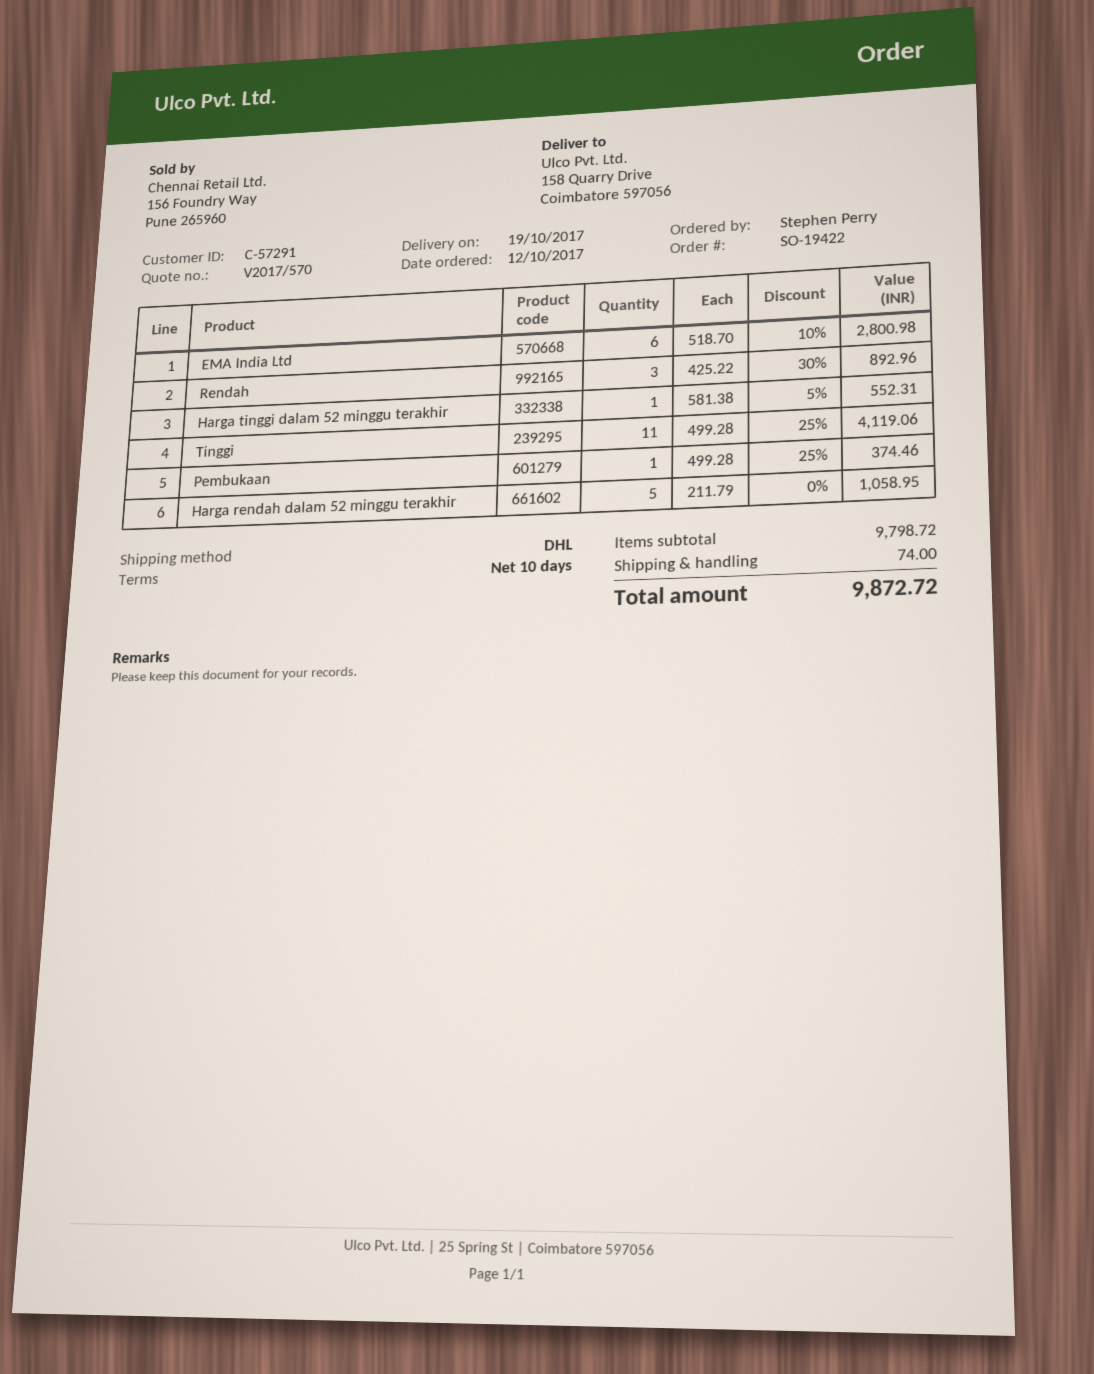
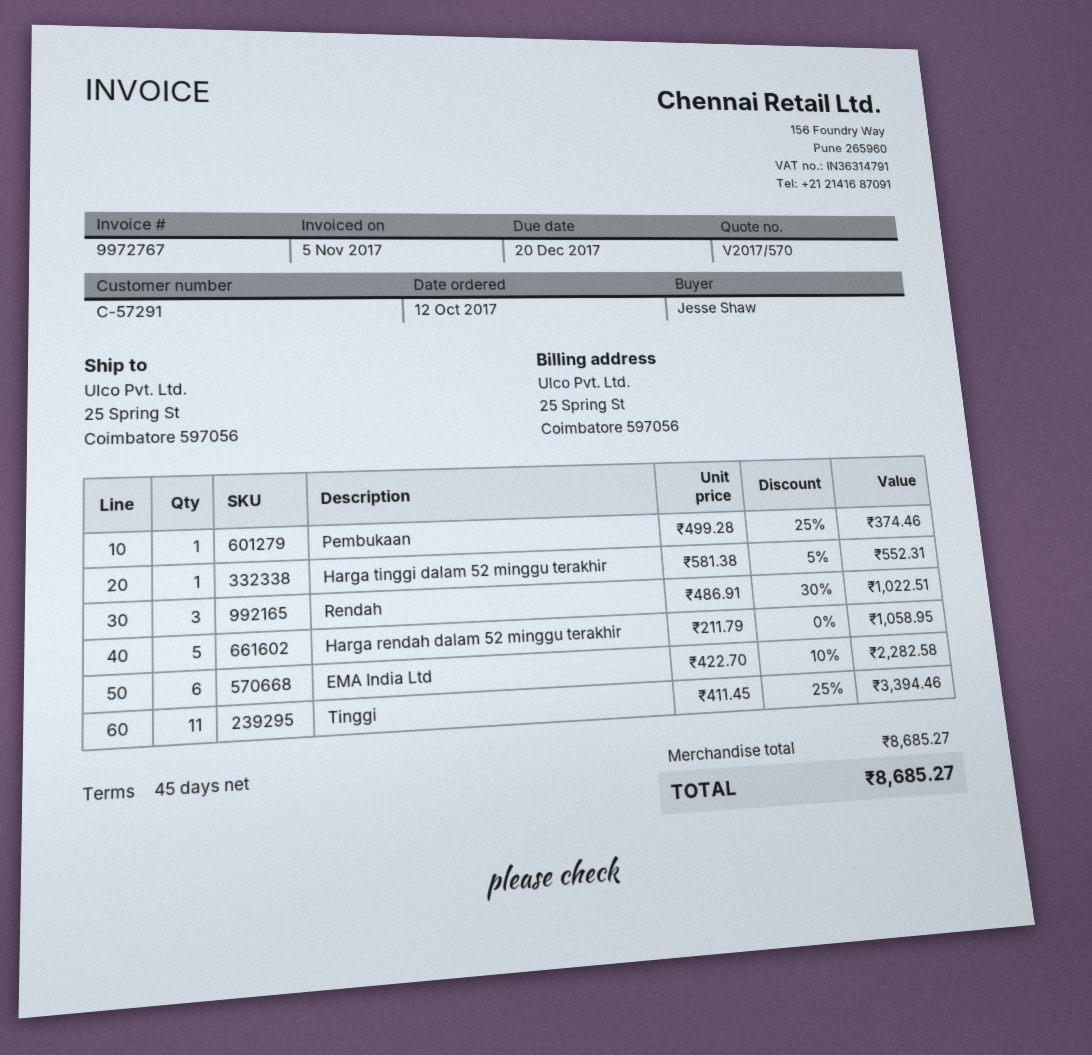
payment terms: 10 days -> 45 days
ordered by: Stephen Perry -> Jesse Shaw
ship to: 158 Quarry Drive, Coimbatore 597056 -> 25 Spring St, Coimbatore 597056
EMA India Ltd: 6 x 518.70 - 10% = 2800.98 -> 6 x 422.70 - 10% = 2282.58
Rendah: 3 x 425.22 - 30% = 892.96 -> 3 x 486.91 - 30% = 1022.51
Tinggi: 11 x 499.28 - 25% = 4119.06 -> 11 x 411.45 - 25% = 3394.46
subtotal: 9798.72 -> 8685.27
shipping: 74.00 -> none
total: 9872.72 -> 8685.27

